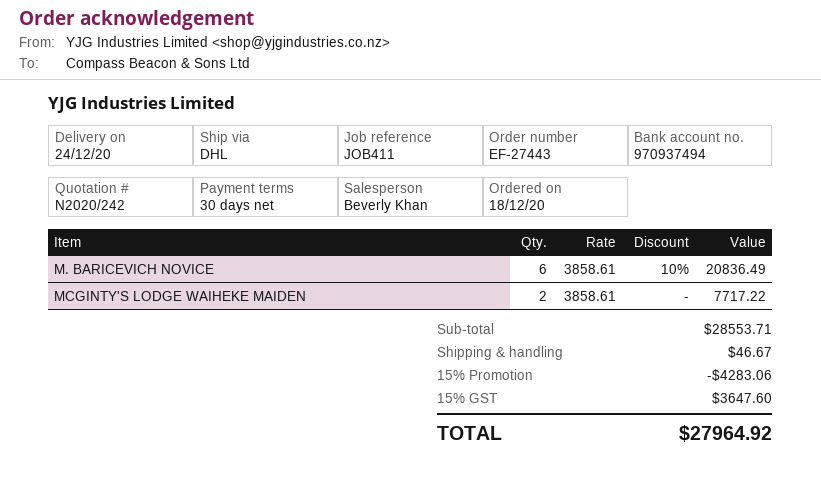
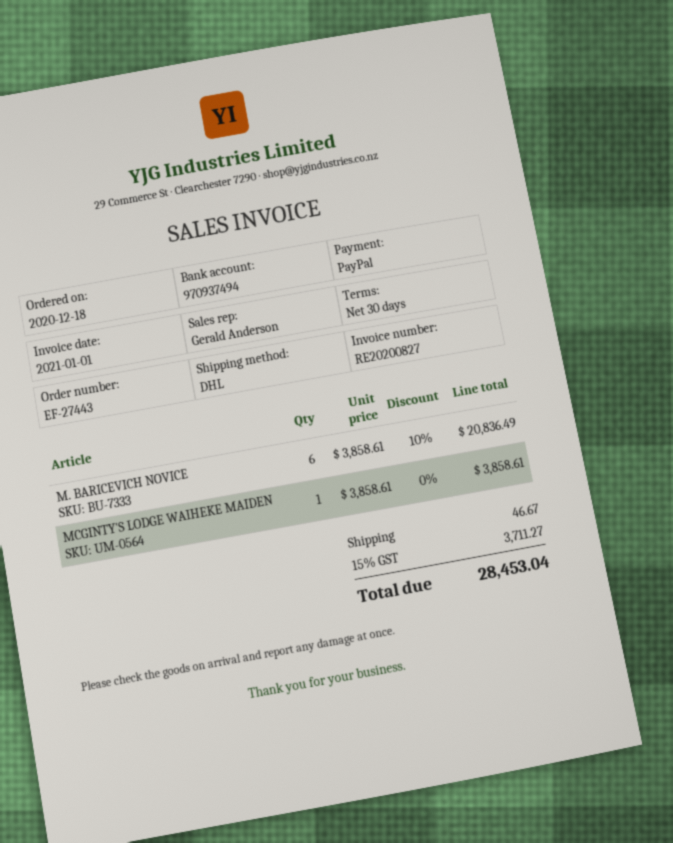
sales rep: Beverly Khan -> Gerald Anderson
MCGINTY'S LODGE WAIHEKE MAIDEN: 2 x 3858.61 = 7717.22 -> 1 x 3858.61 = 3858.61
discount: 15% = 4283.06 -> none
tax: 15% = 3647.60 -> 15% = 3711.27
total: 27964.92 -> 28453.04

